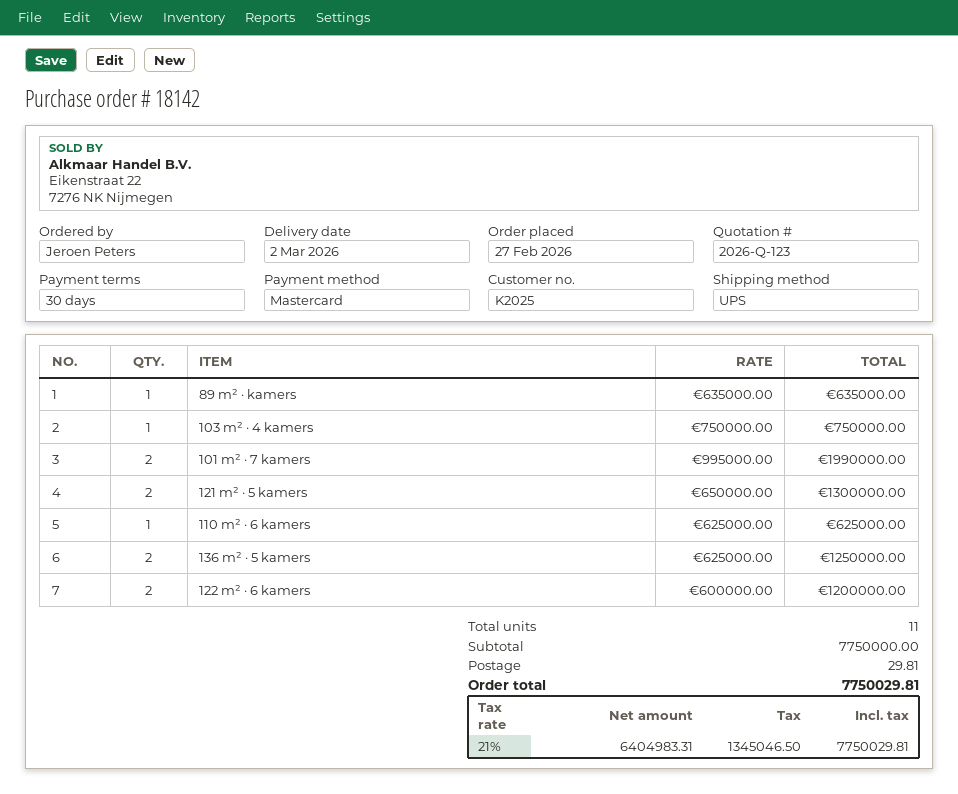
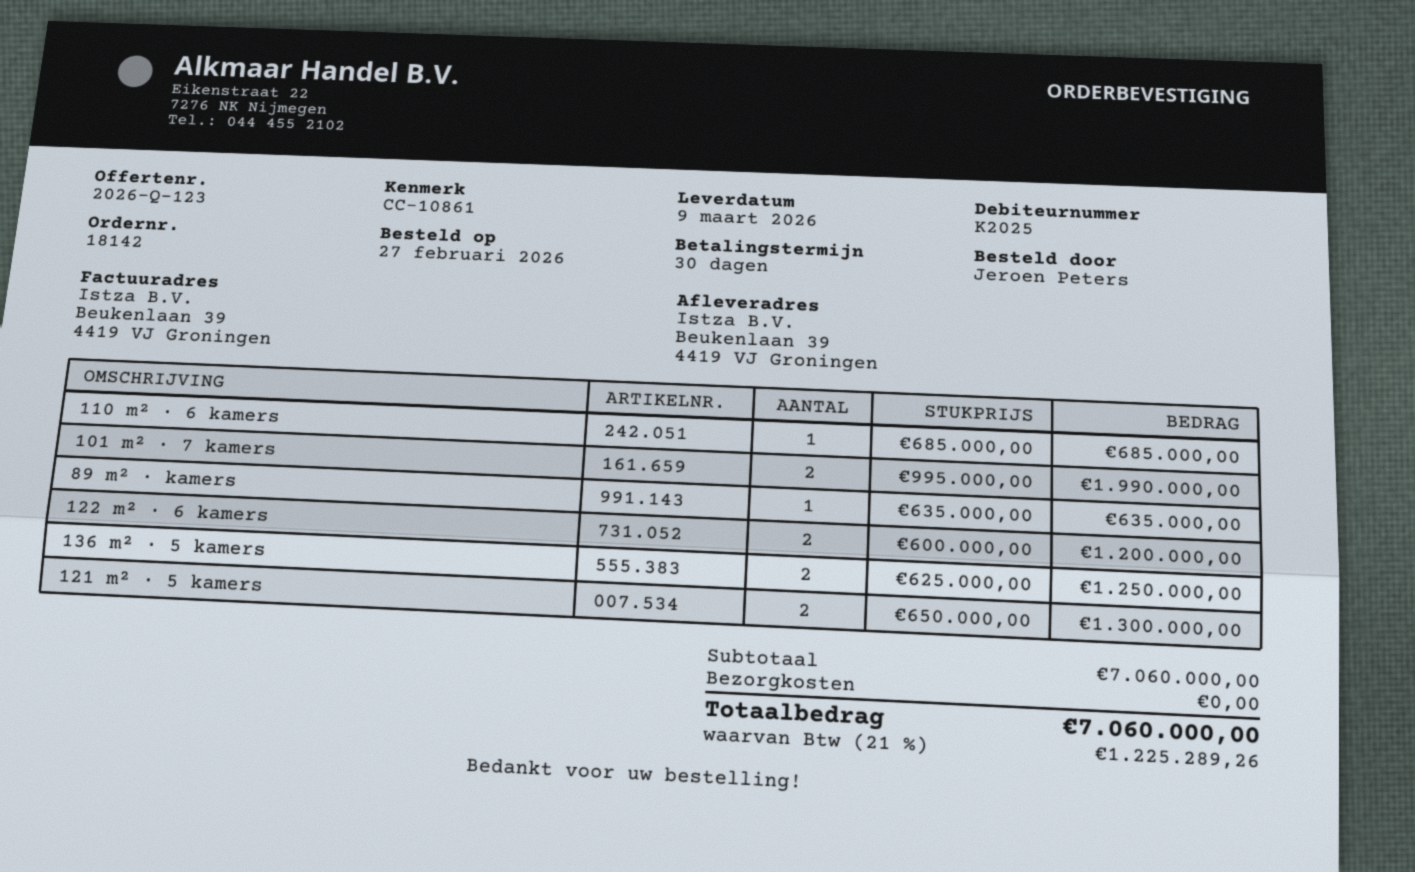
delivery date: 2026-03-02 -> 2026-03-09
103 m² · 4 kamers: 1 x 750000.00 = 750000.00 -> none
110 m² · 6 kamers: 1 x 625000.00 = 625000.00 -> 1 x 685000.00 = 685000.00
subtotal: 7750000.00 -> 7060000.00
shipping: 29.81 -> 0.00
tax: 21% = 1345046.50 -> 21% = 1225289.26
total: 7750029.81 -> 7060000.00

